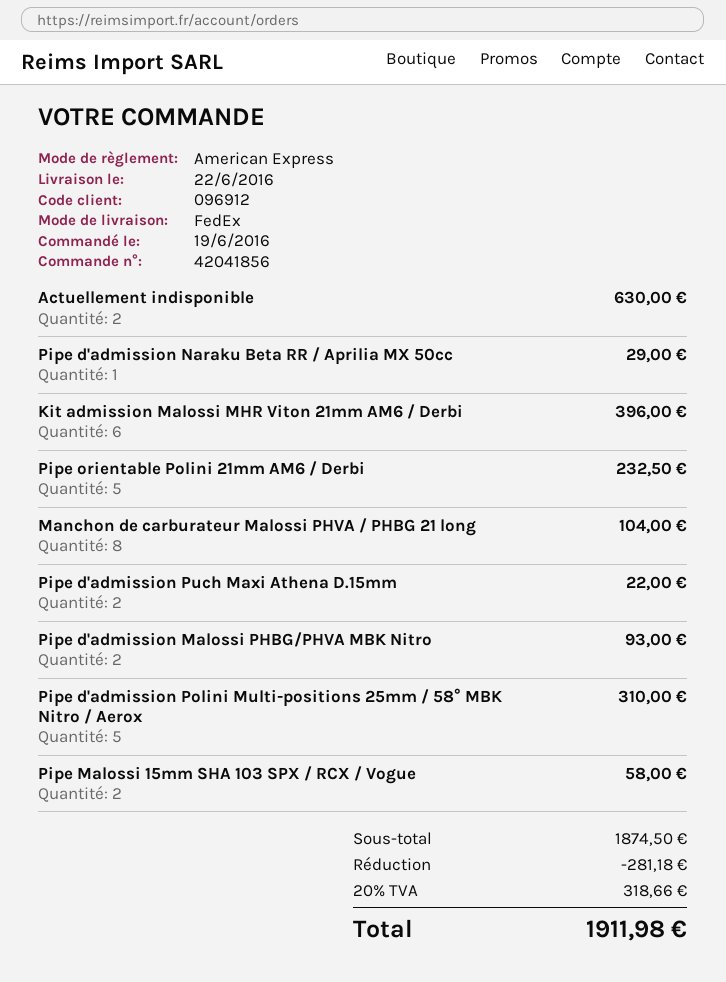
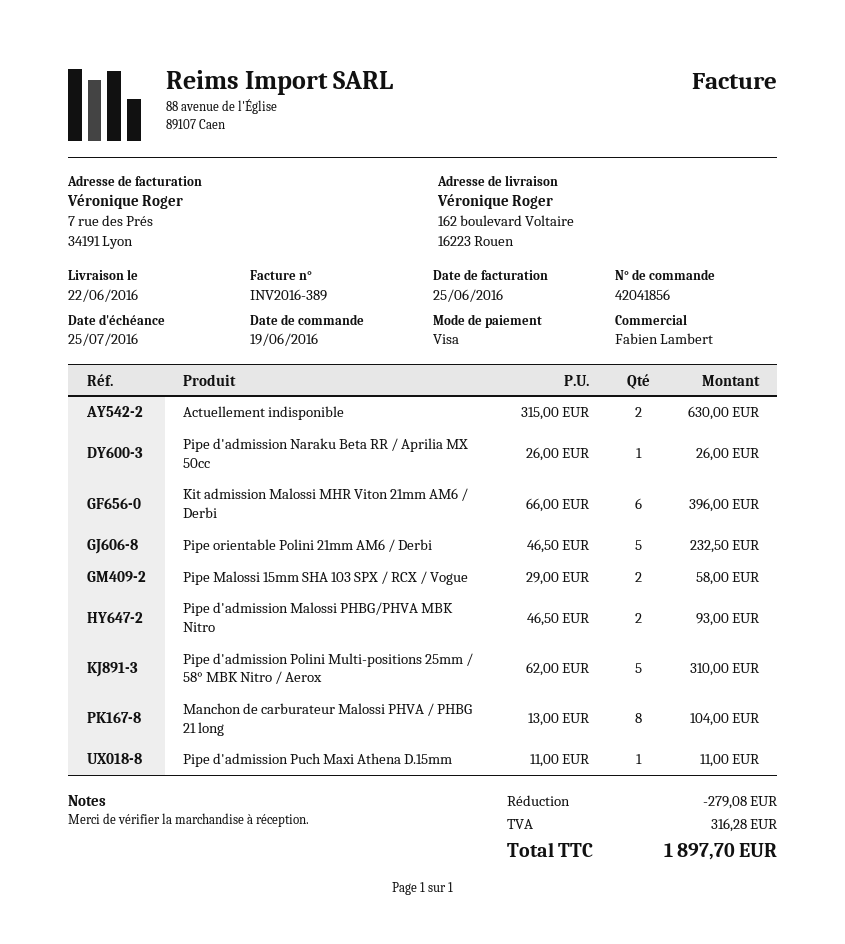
payment method: American Express -> Visa
Pipe d'admission Naraku Beta RR / Aprilia MX 50cc: 1 for 29.00 -> 1 for 26.00
Pipe d'admission Puch Maxi Athena D.15mm: 2 for 22.00 -> 1 for 11.00
discount: 281.18 -> 279.08
tax: 318.66 -> 316.28
total: 1911.98 -> 1897.70

